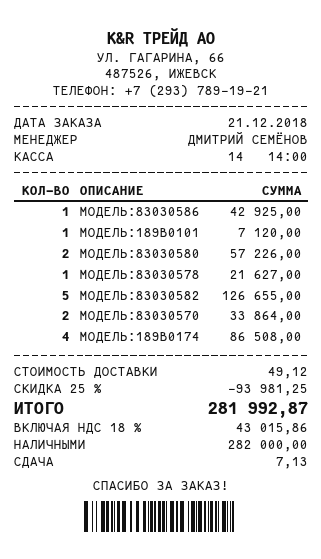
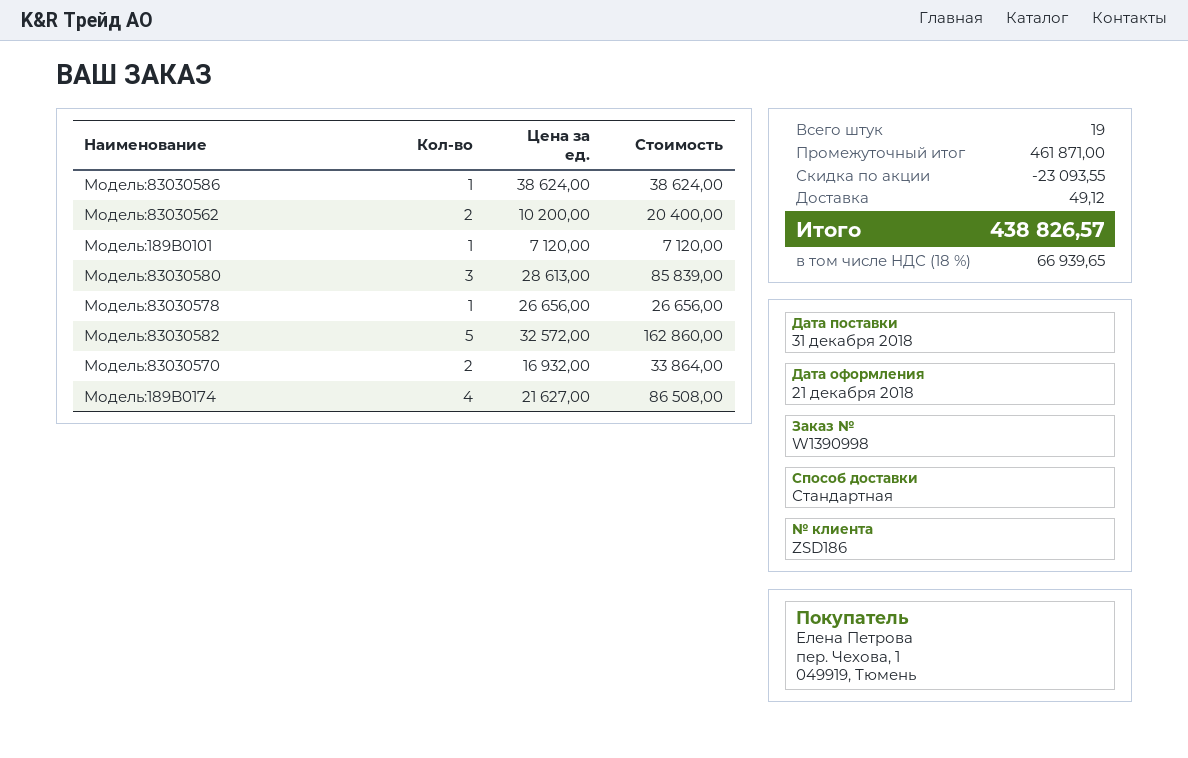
МОДЕЛЬ:83030586: 1 for 42925.00 -> 1 for 38624.00
МОДЕЛЬ:83030580: 2 for 57226.00 -> 3 for 85839.00
МОДЕЛЬ:83030578: 1 for 21627.00 -> 1 for 26656.00
МОДЕЛЬ:83030582: 5 for 126655.00 -> 5 for 162860.00
Модель:83030562: none -> 2 for 20400.00
discount: 93981.25 -> 23093.55
tax: 18% = 43015.86 -> 18% = 66939.65
total: 281992.87 -> 438826.57

